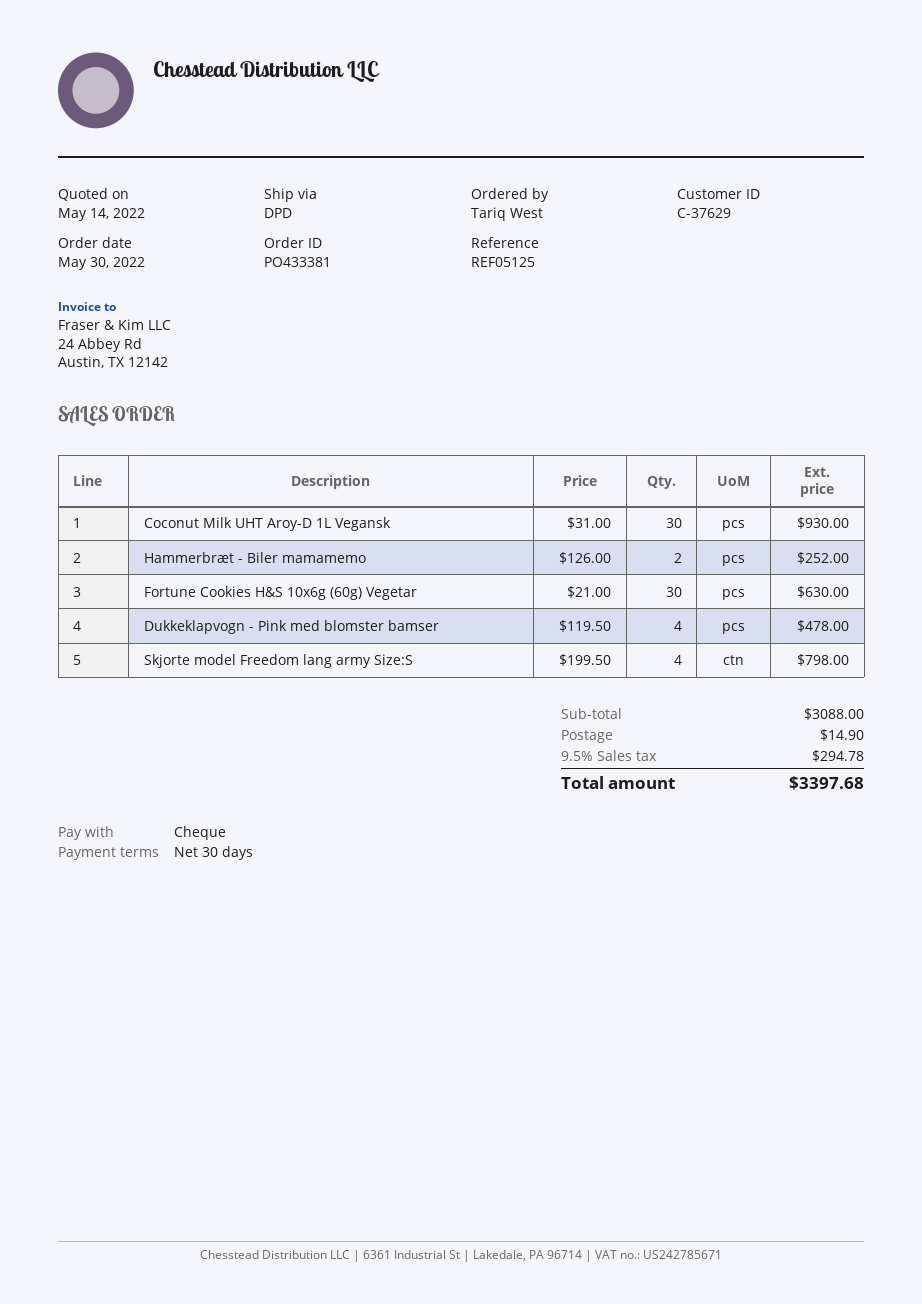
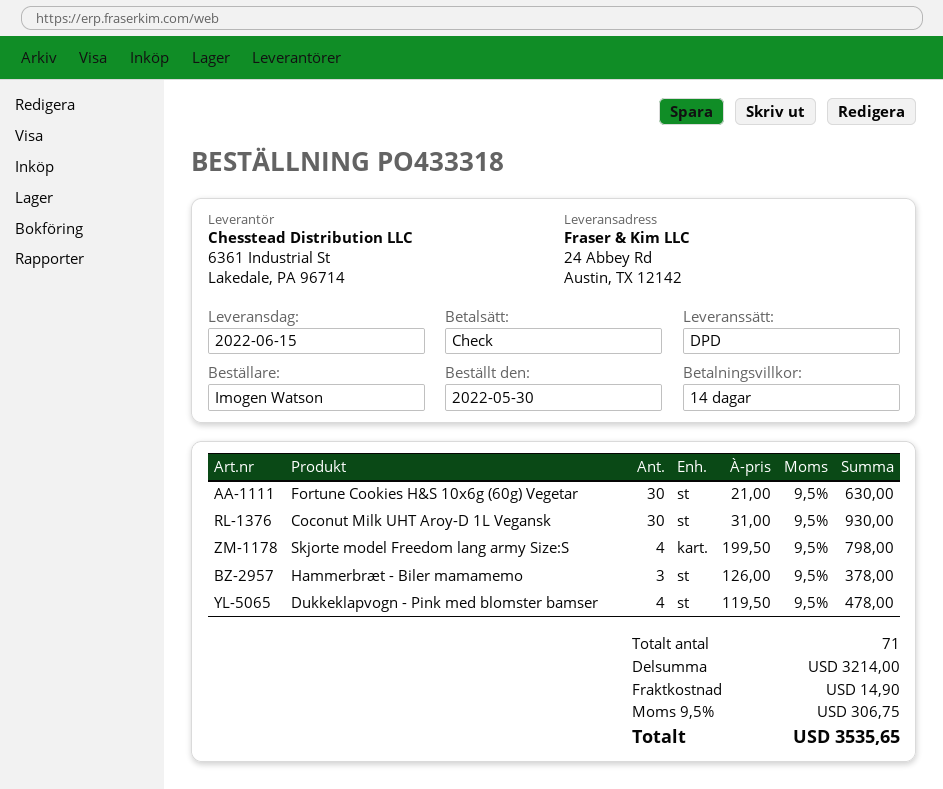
order number: PO433381 -> PO433318
payment terms: 30 days -> 14 days
ordered by: Tariq West -> Imogen Watson
Hammerbræt - Biler mamamemo: 2 x 126.00 = 252.00 -> 3 x 126.00 = 378.00
subtotal: 3088.00 -> 3214.00
tax: 9.5% = 294.78 -> 9.5% = 306.75
total: 3397.68 -> 3535.65

